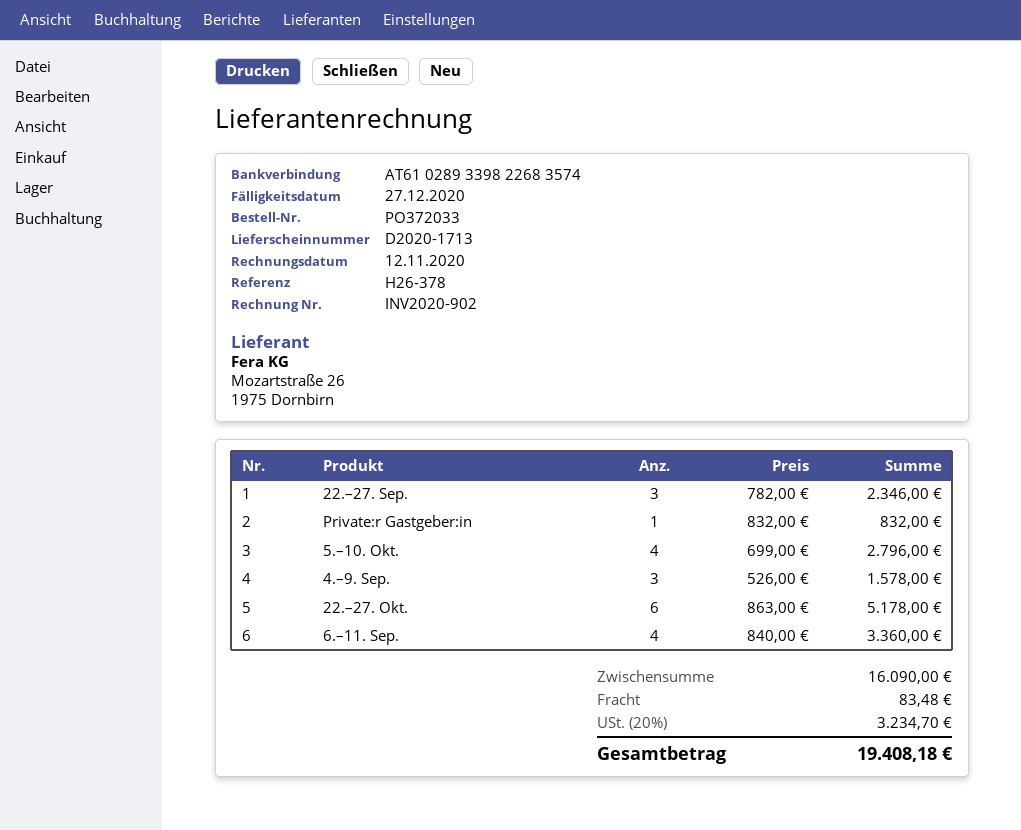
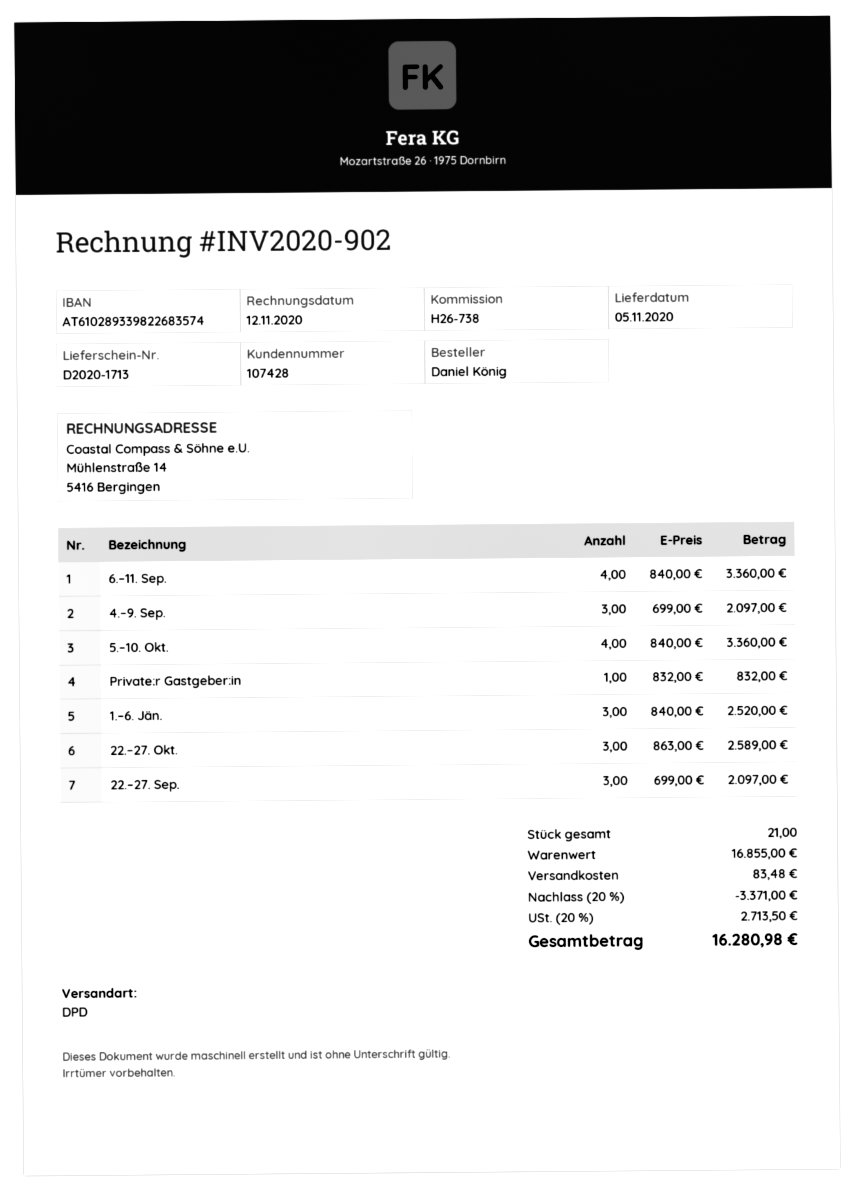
reference: H26-378 -> H26-738
22.–27. Sep.: 3 x 782.00 = 2346.00 -> 3 x 699.00 = 2097.00
5.–10. Okt.: 4 x 699.00 = 2796.00 -> 4 x 840.00 = 3360.00
4.–9. Sep.: 3 x 526.00 = 1578.00 -> 3 x 699.00 = 2097.00
22.–27. Okt.: 6 x 863.00 = 5178.00 -> 3 x 863.00 = 2589.00
1.–6. Jän.: none -> 3 x 840.00 = 2520.00
subtotal: 16090.00 -> 16855.00
discount: none -> 20% = 3371.00
tax: 20% = 3234.70 -> 20% = 2713.50
total: 19408.18 -> 16280.98

